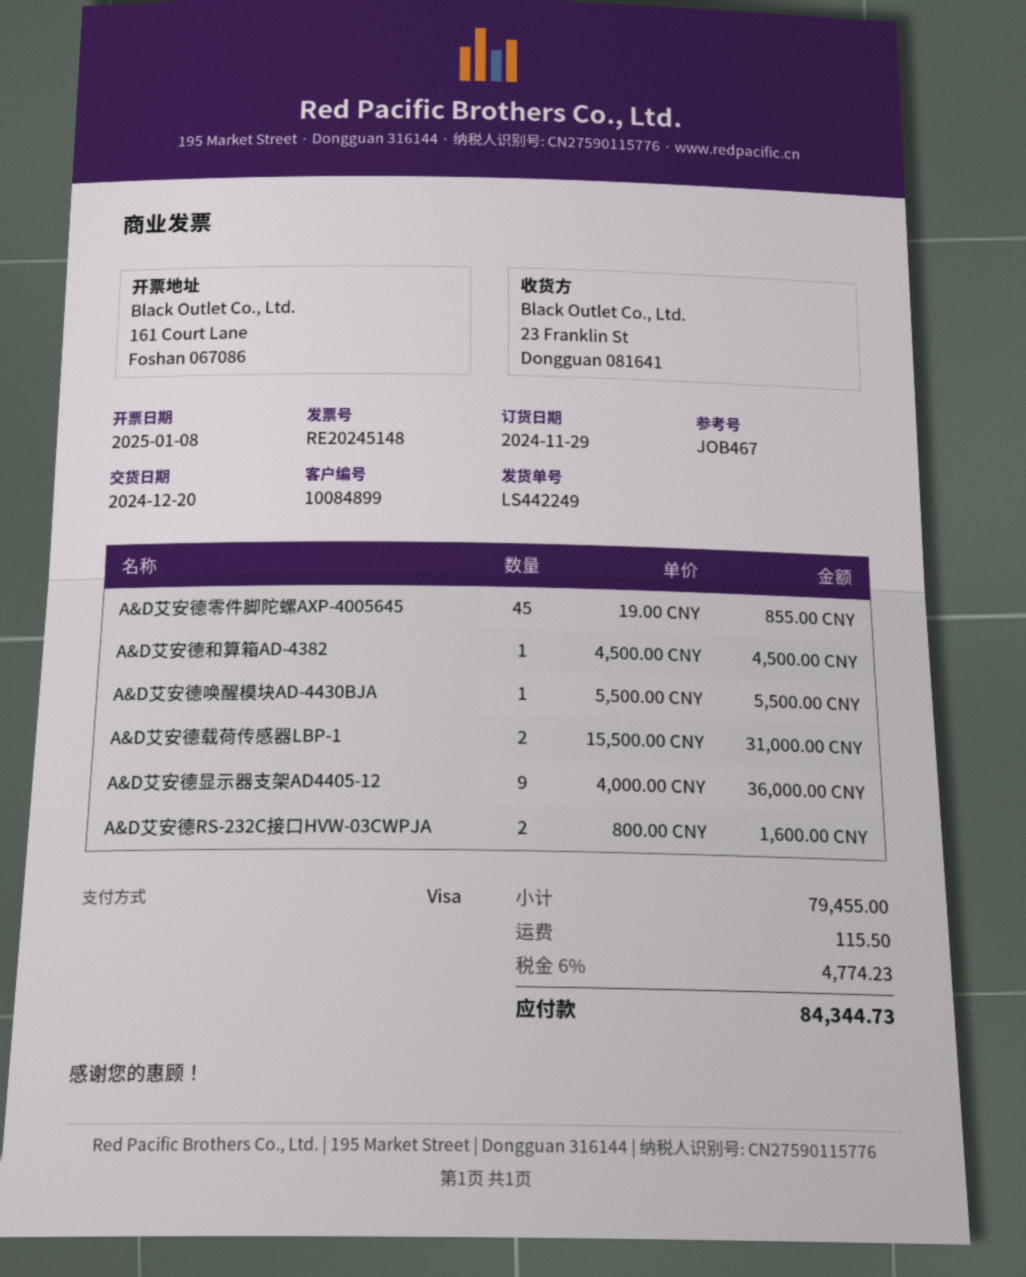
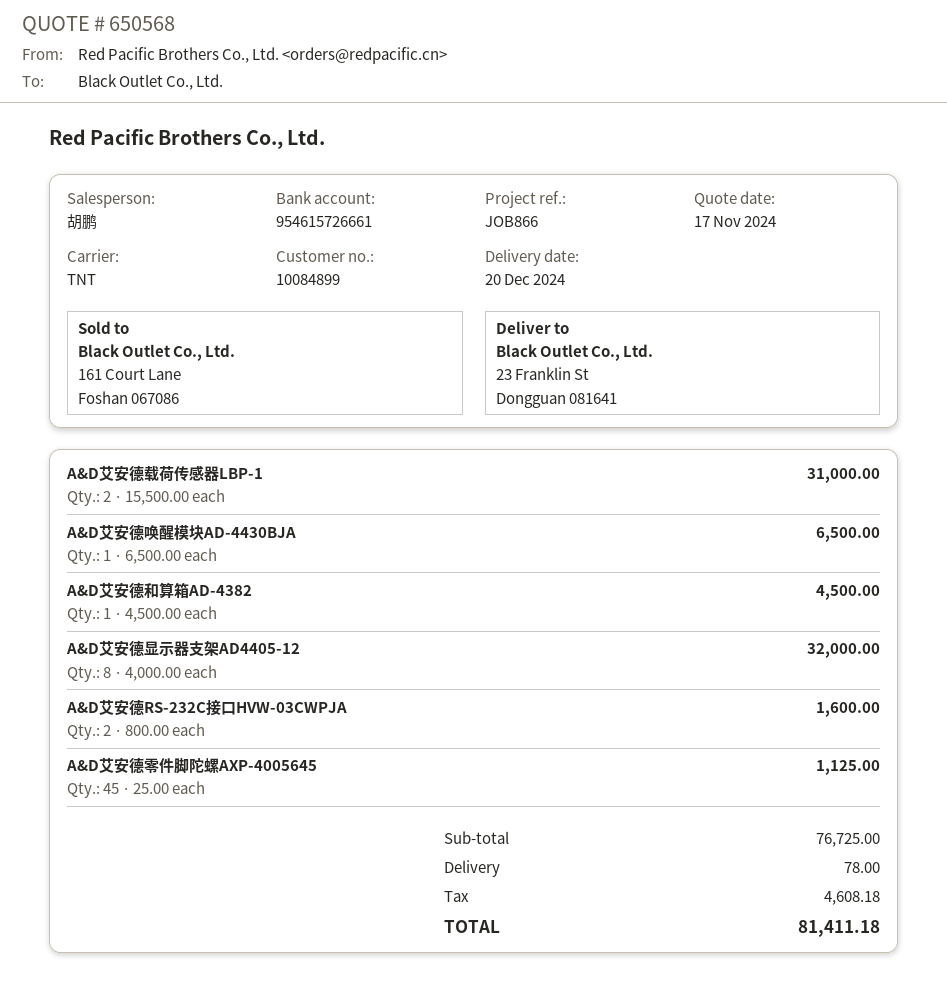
reference: JOB467 -> JOB866
A&D艾安德零件脚陀螺AXP-4005645: 45 x 19.00 = 855.00 -> 45 x 25.00 = 1125.00
A&D艾安德唤醒模块AD-4430BJA: 1 x 5500.00 = 5500.00 -> 1 x 6500.00 = 6500.00
A&D艾安德显示器支架AD4405-12: 9 x 4000.00 = 36000.00 -> 8 x 4000.00 = 32000.00
subtotal: 79455.00 -> 76725.00
shipping: 115.50 -> 78.00
tax: 4774.23 -> 4608.18
total: 84344.73 -> 81411.18

